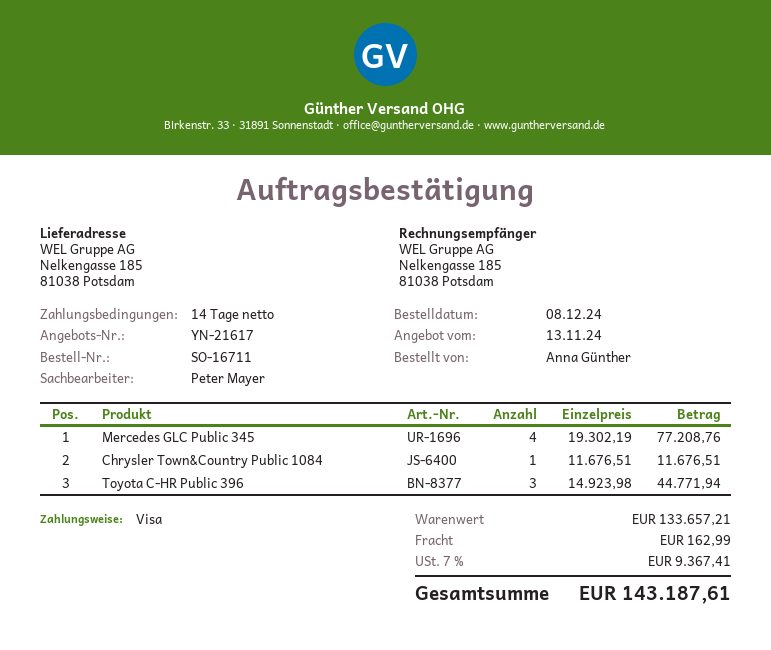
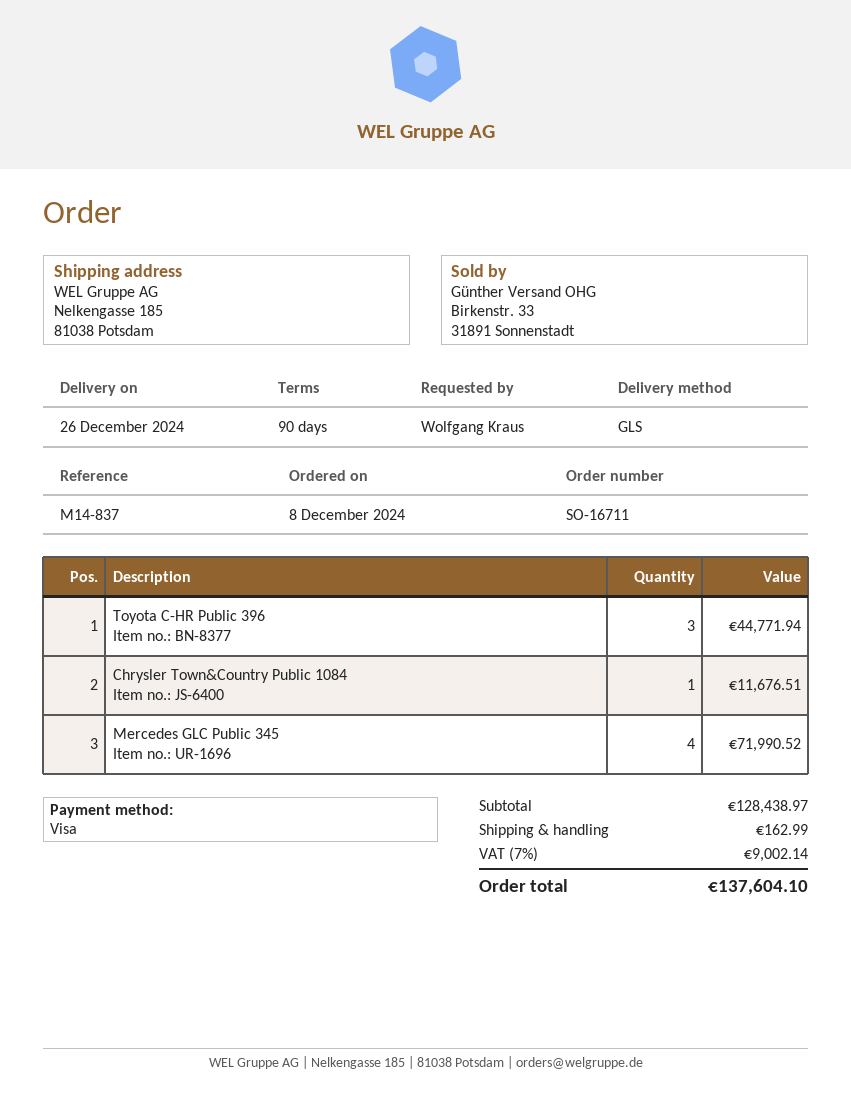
payment terms: 14 days -> 90 days
ordered by: Anna Günther -> Wolfgang Kraus
Mercedes GLC Public 345: 4 for 77208.76 -> 4 for 71990.52
subtotal: 133657.21 -> 128438.97
tax: 7% = 9367.41 -> 7% = 9002.14
total: 143187.61 -> 137604.10

